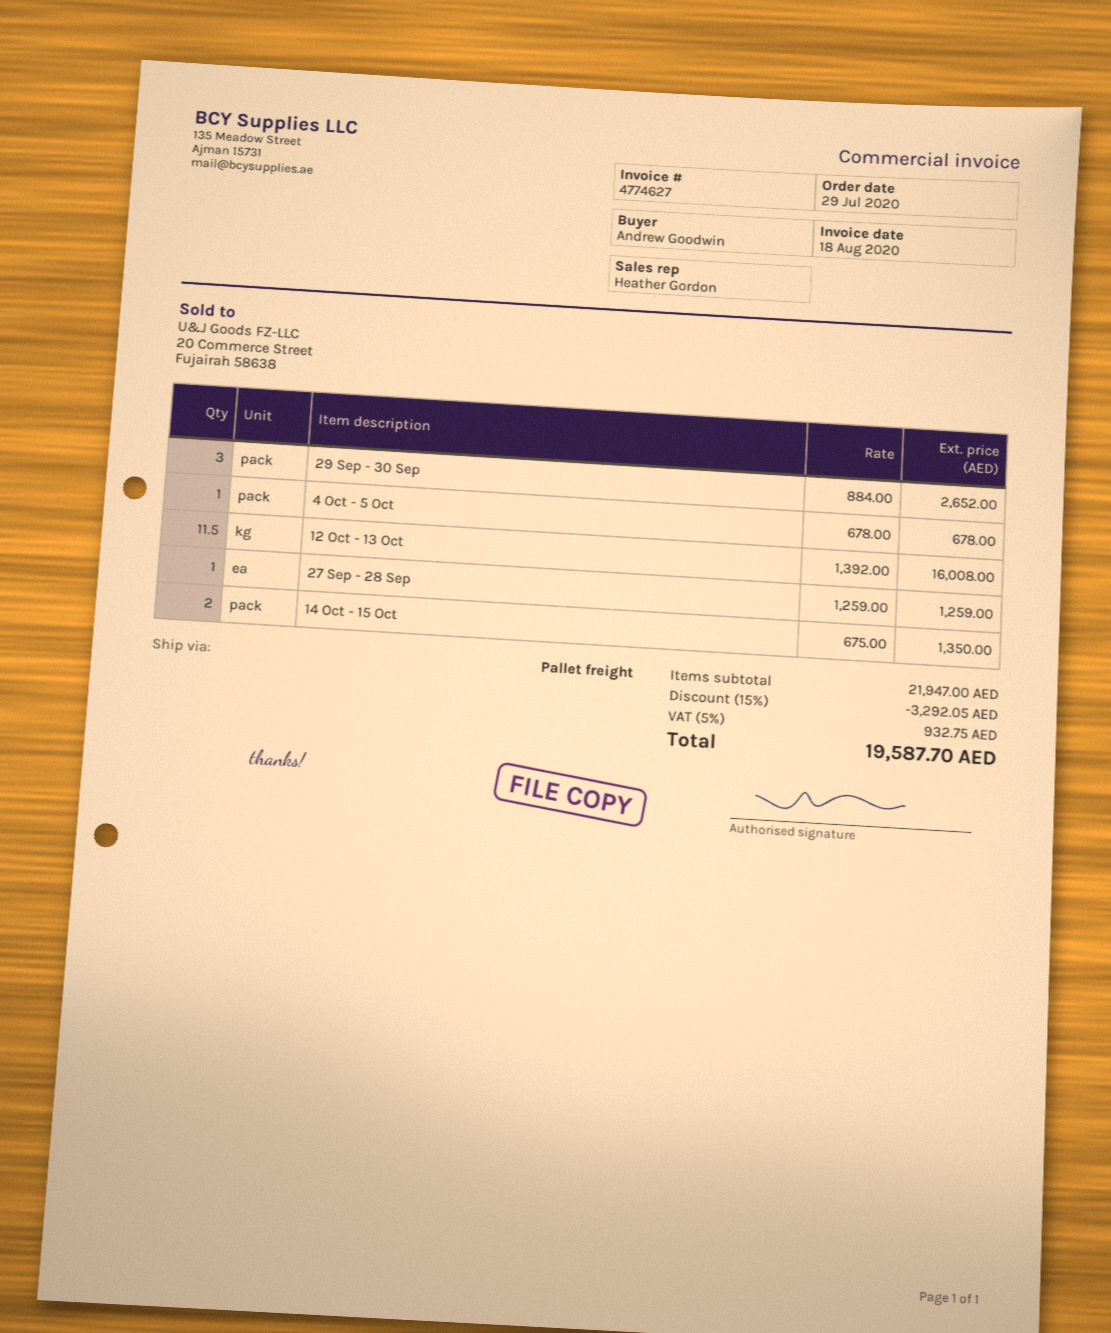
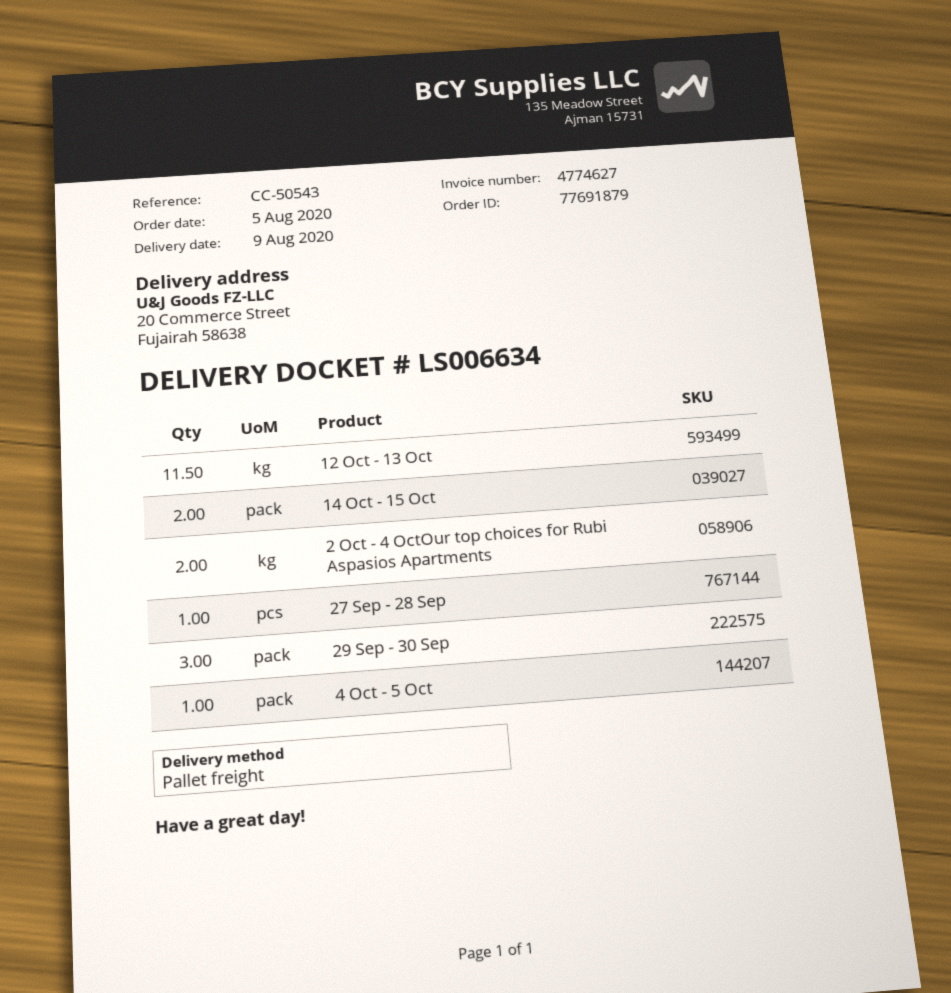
order date: 2020-07-29 -> 2020-08-05
2 Oct - 4 OctOur top choices for Rubi Aspasios Apartments: none -> 2

